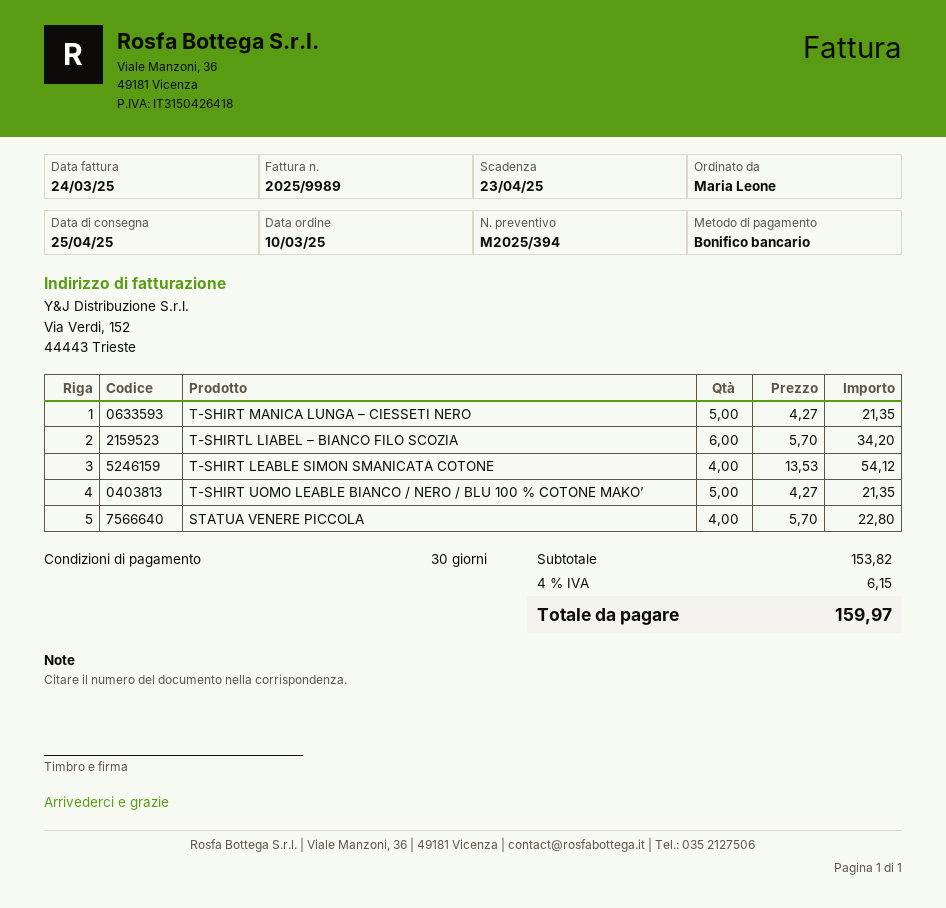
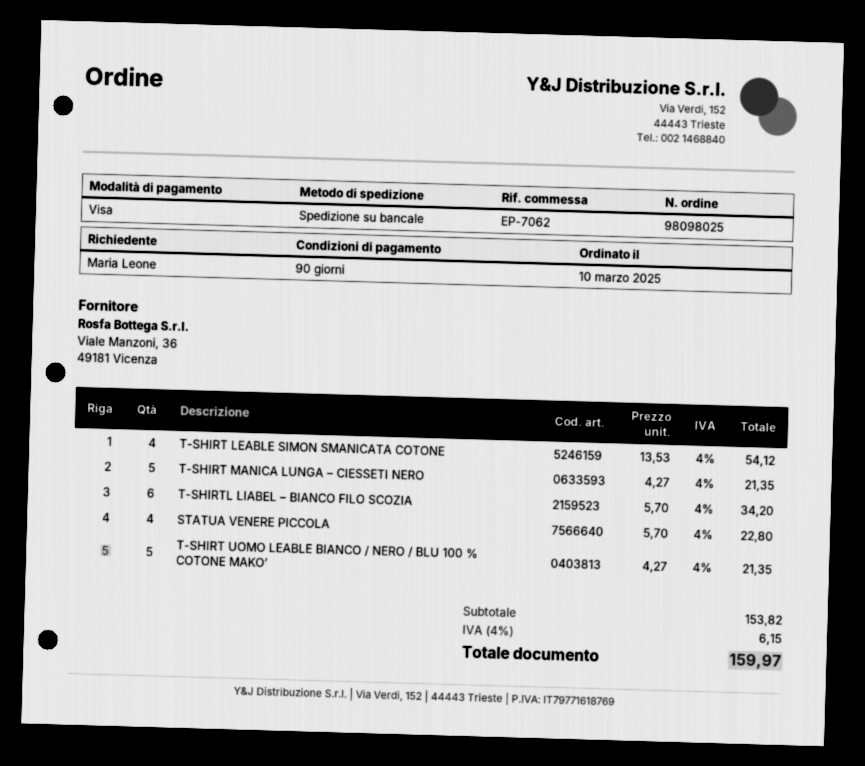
payment terms: 30 days -> 90 days
payment method: bank transfer -> Visa

